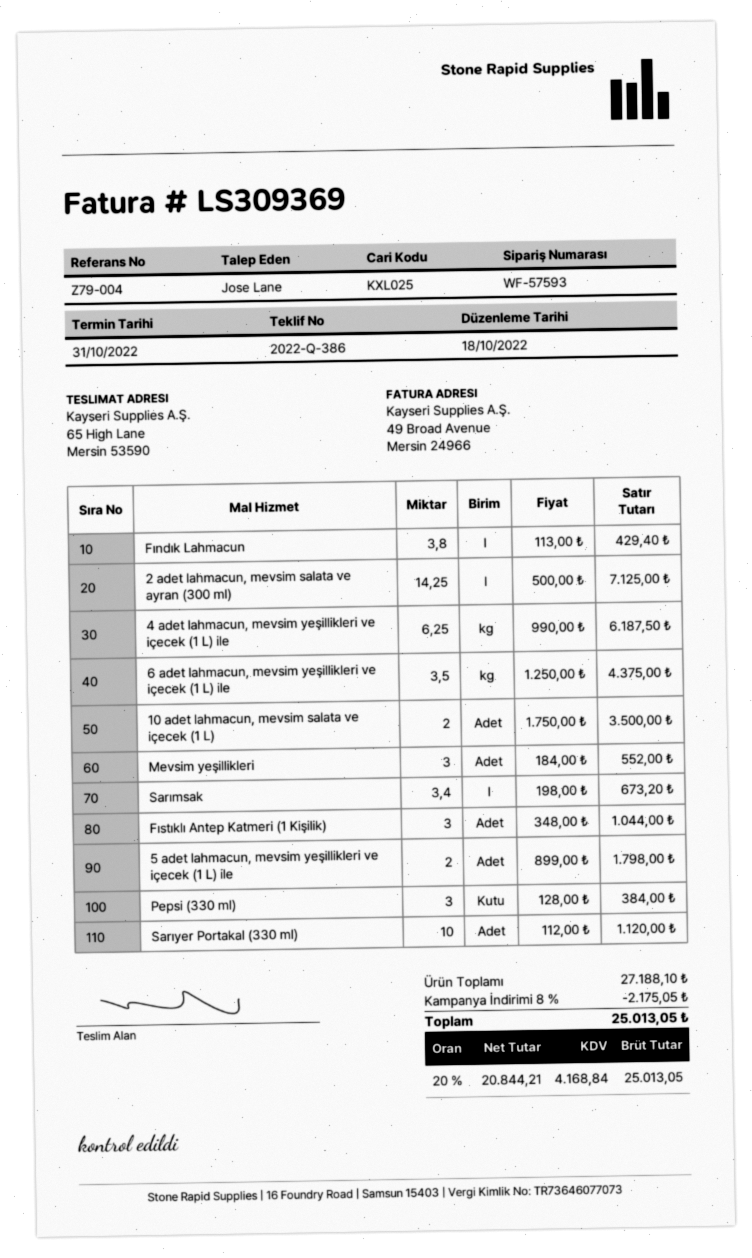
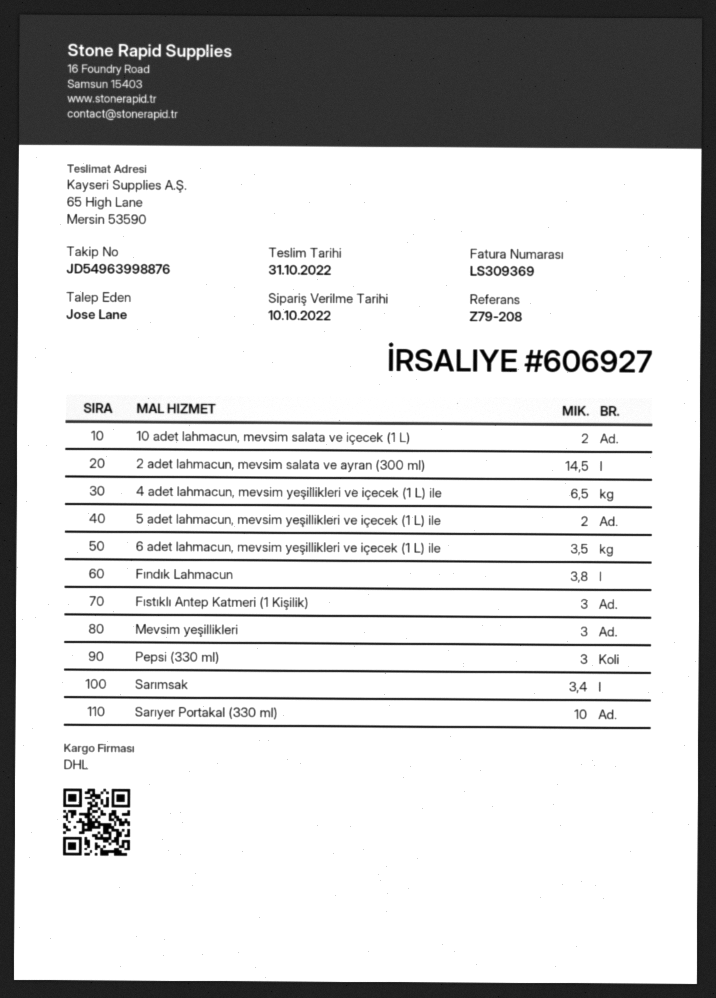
reference: Z79-004 -> Z79-208
2 adet lahmacun, mevsim salata ve ayran (300 ml): 14.25 -> 14.5
4 adet lahmacun, mevsim yeşillikleri ve içecek (1 L) ile: 6.25 -> 6.5

